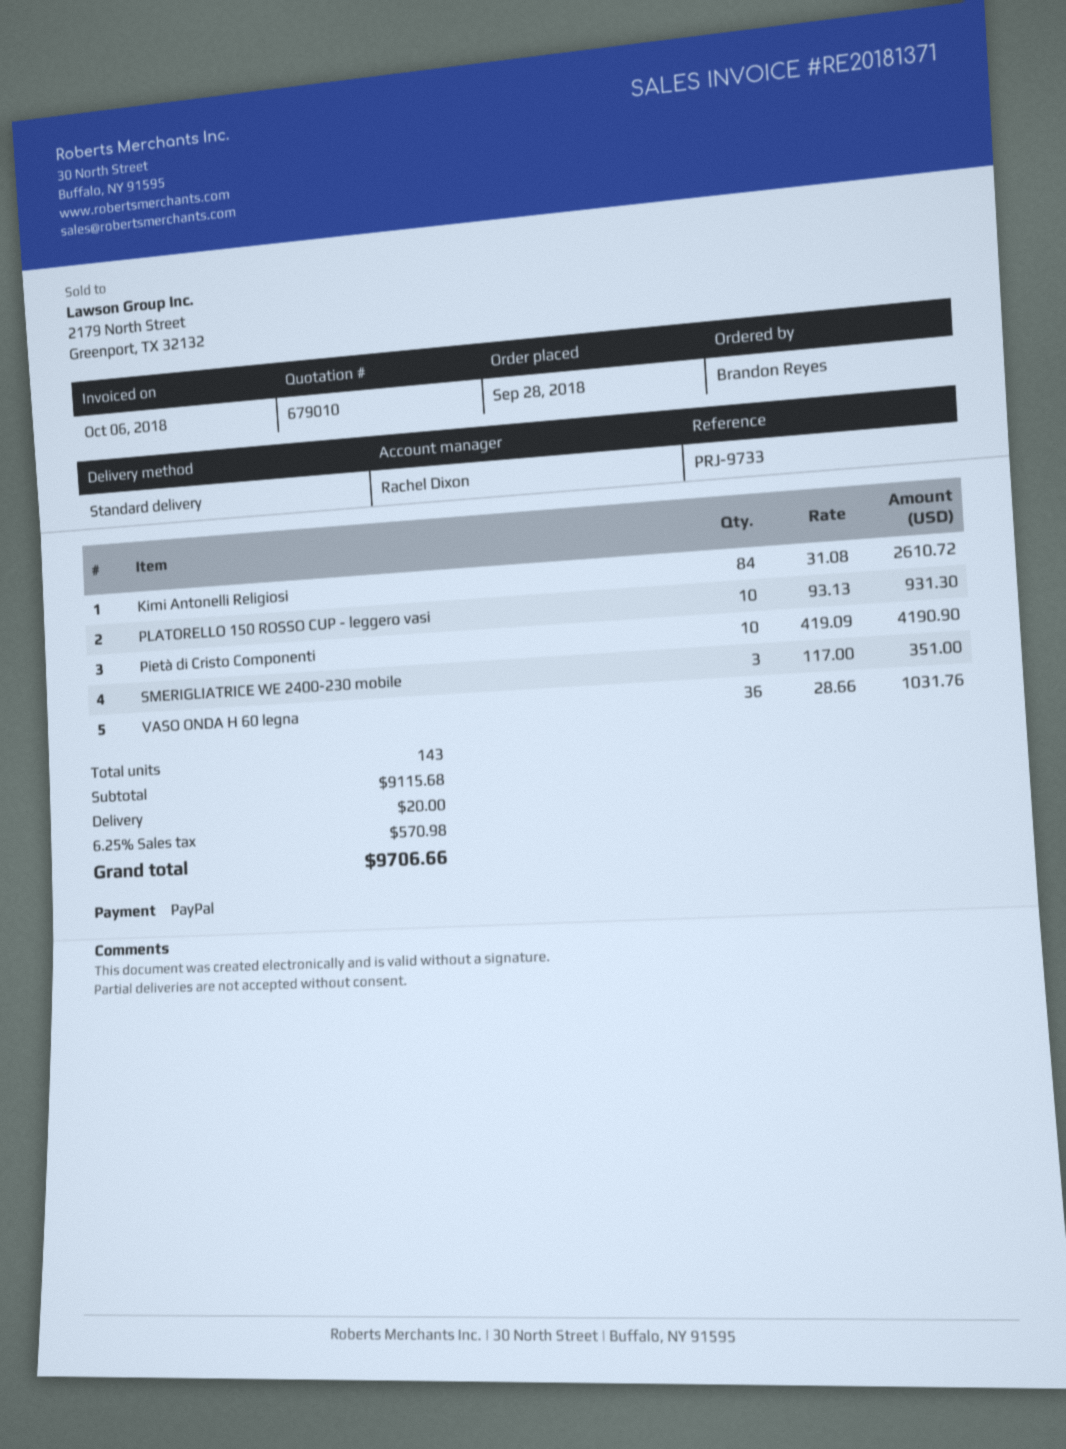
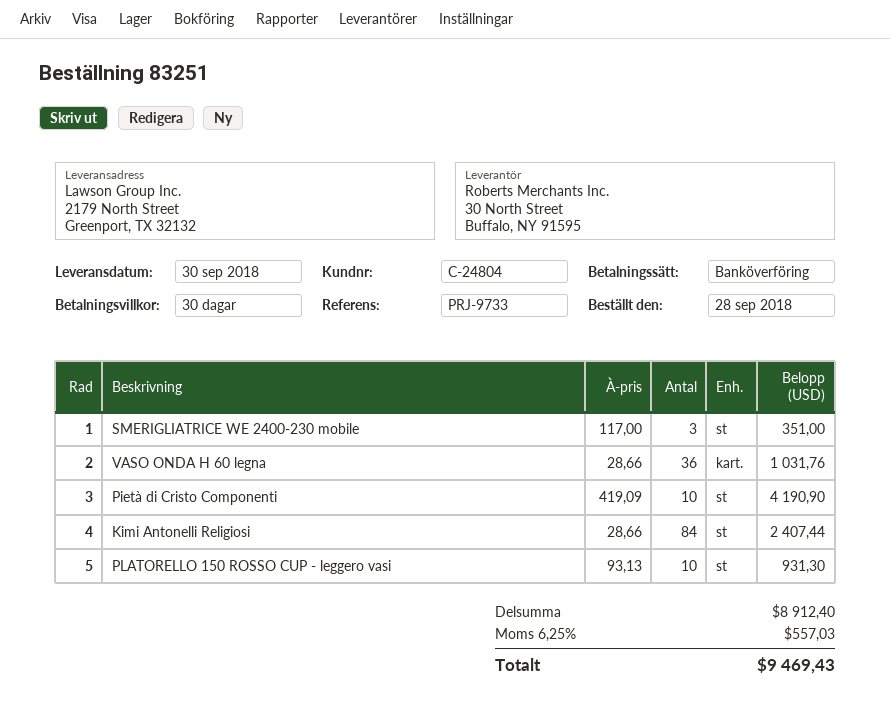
payment method: PayPal -> bank transfer
Kimi Antonelli Religiosi: 84 x 31.08 = 2610.72 -> 84 x 28.66 = 2407.44
subtotal: 9115.68 -> 8912.40
shipping: 20.00 -> none
tax: 6.25% = 570.98 -> 6.25% = 557.03
total: 9706.66 -> 9469.43

